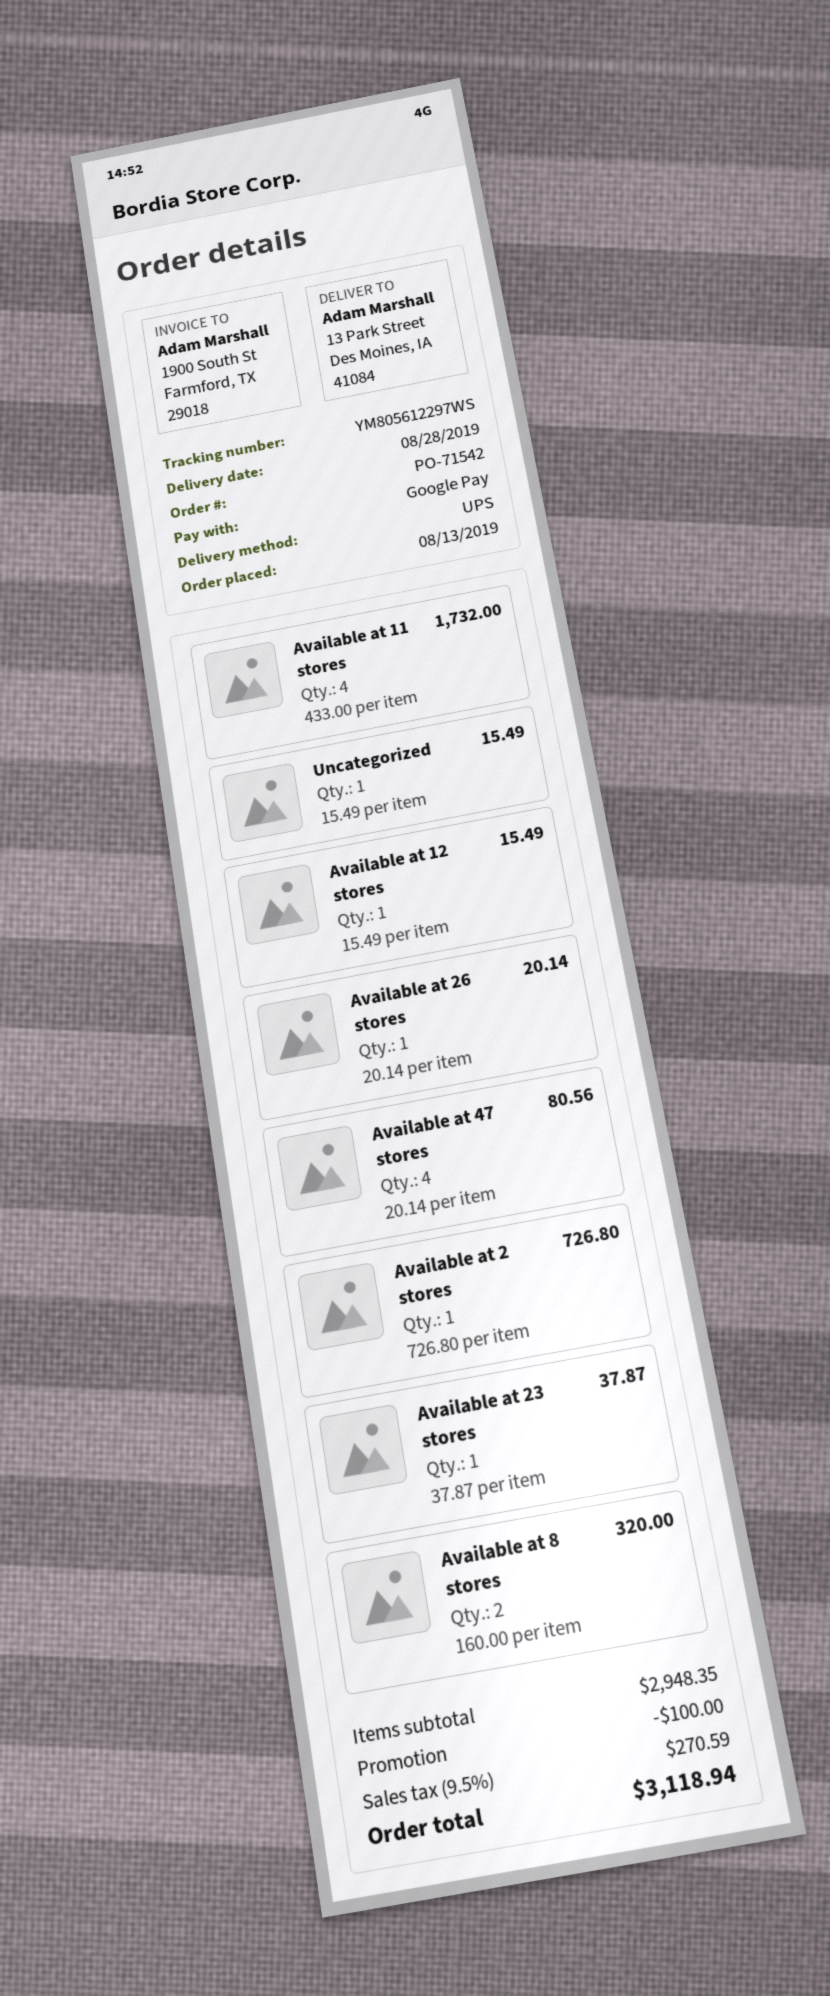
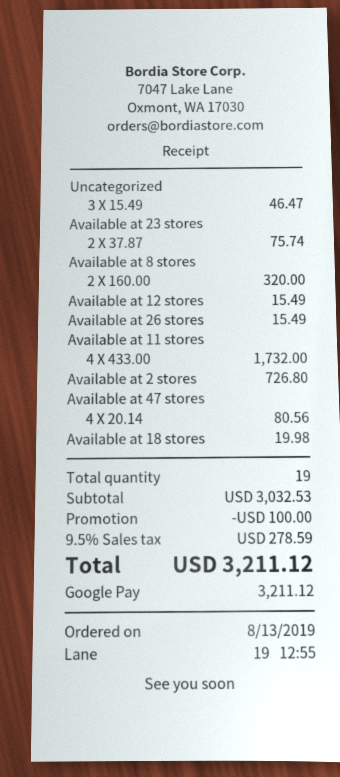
Uncategorized: 1 x 15.49 = 15.49 -> 3 x 15.49 = 46.47
Available at 26 stores: 1 x 20.14 = 20.14 -> 1 x 15.49 = 15.49
Available at 23 stores: 1 x 37.87 = 37.87 -> 2 x 37.87 = 75.74
Available at 18 stores: none -> 1 x 19.98 = 19.98
subtotal: 2948.35 -> 3032.53
tax: 9.5% = 270.59 -> 9.5% = 278.59
total: 3118.94 -> 3211.12

